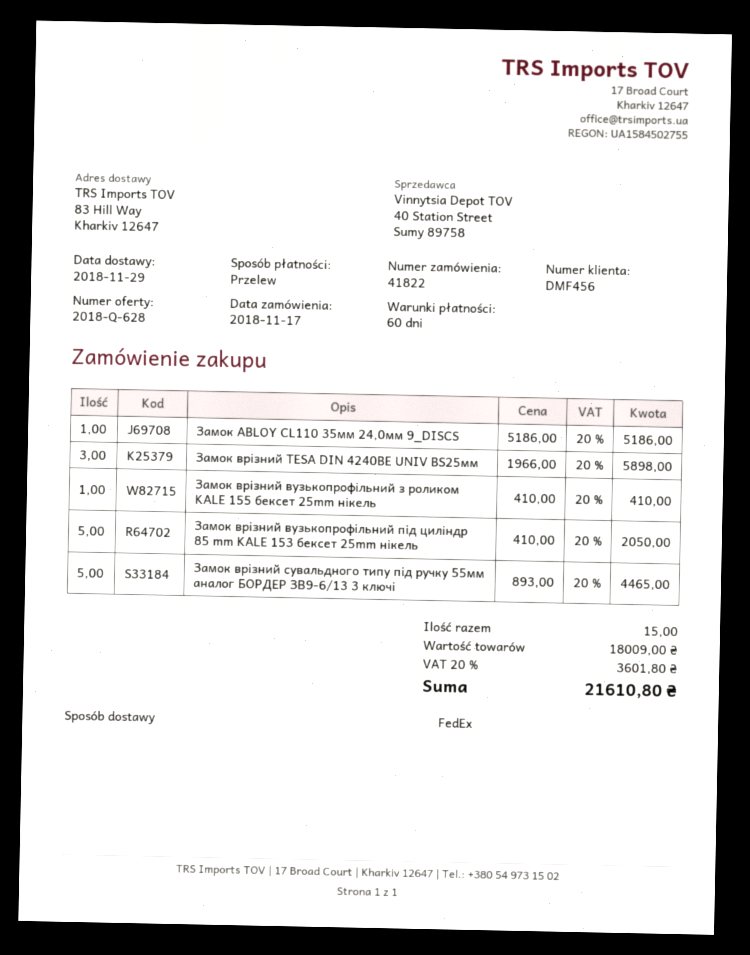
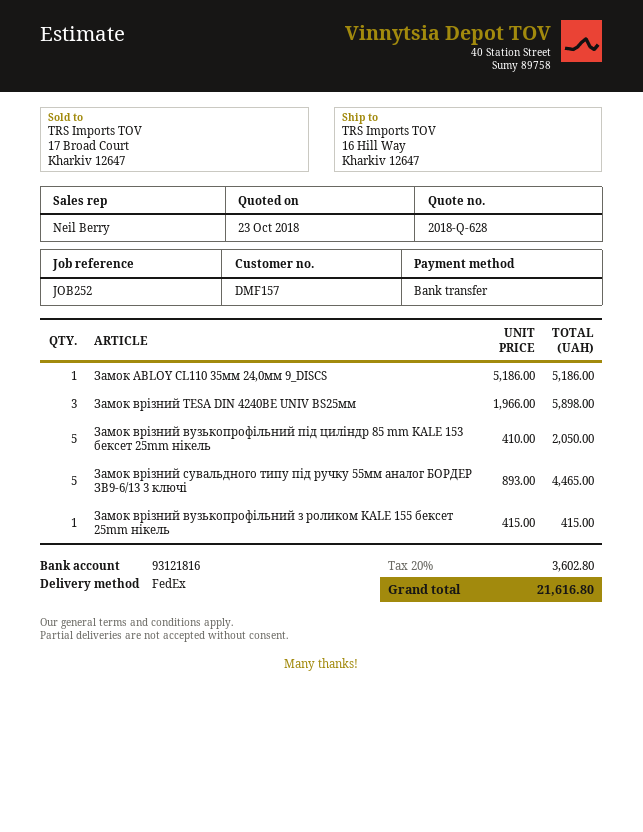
customer number: DMF456 -> DMF157
ship to: 83 Hill Way, Kharkiv 12647 -> 16 Hill Way, Kharkiv 12647
Замок врізний вузькопрофільний з роликом KALE 155 бексет 25mm нікель: 1 x 410.00 = 410.00 -> 1 x 415.00 = 415.00
tax: 20% = 3601.80 -> 20% = 3602.80
total: 21610.80 -> 21616.80

